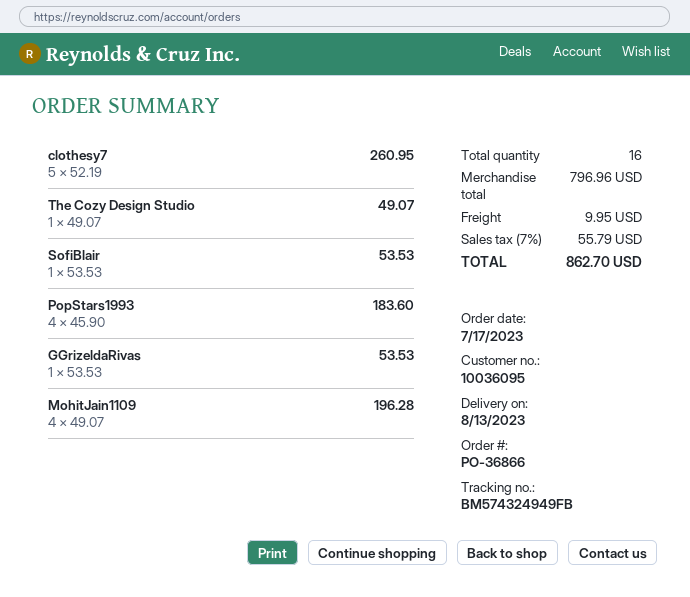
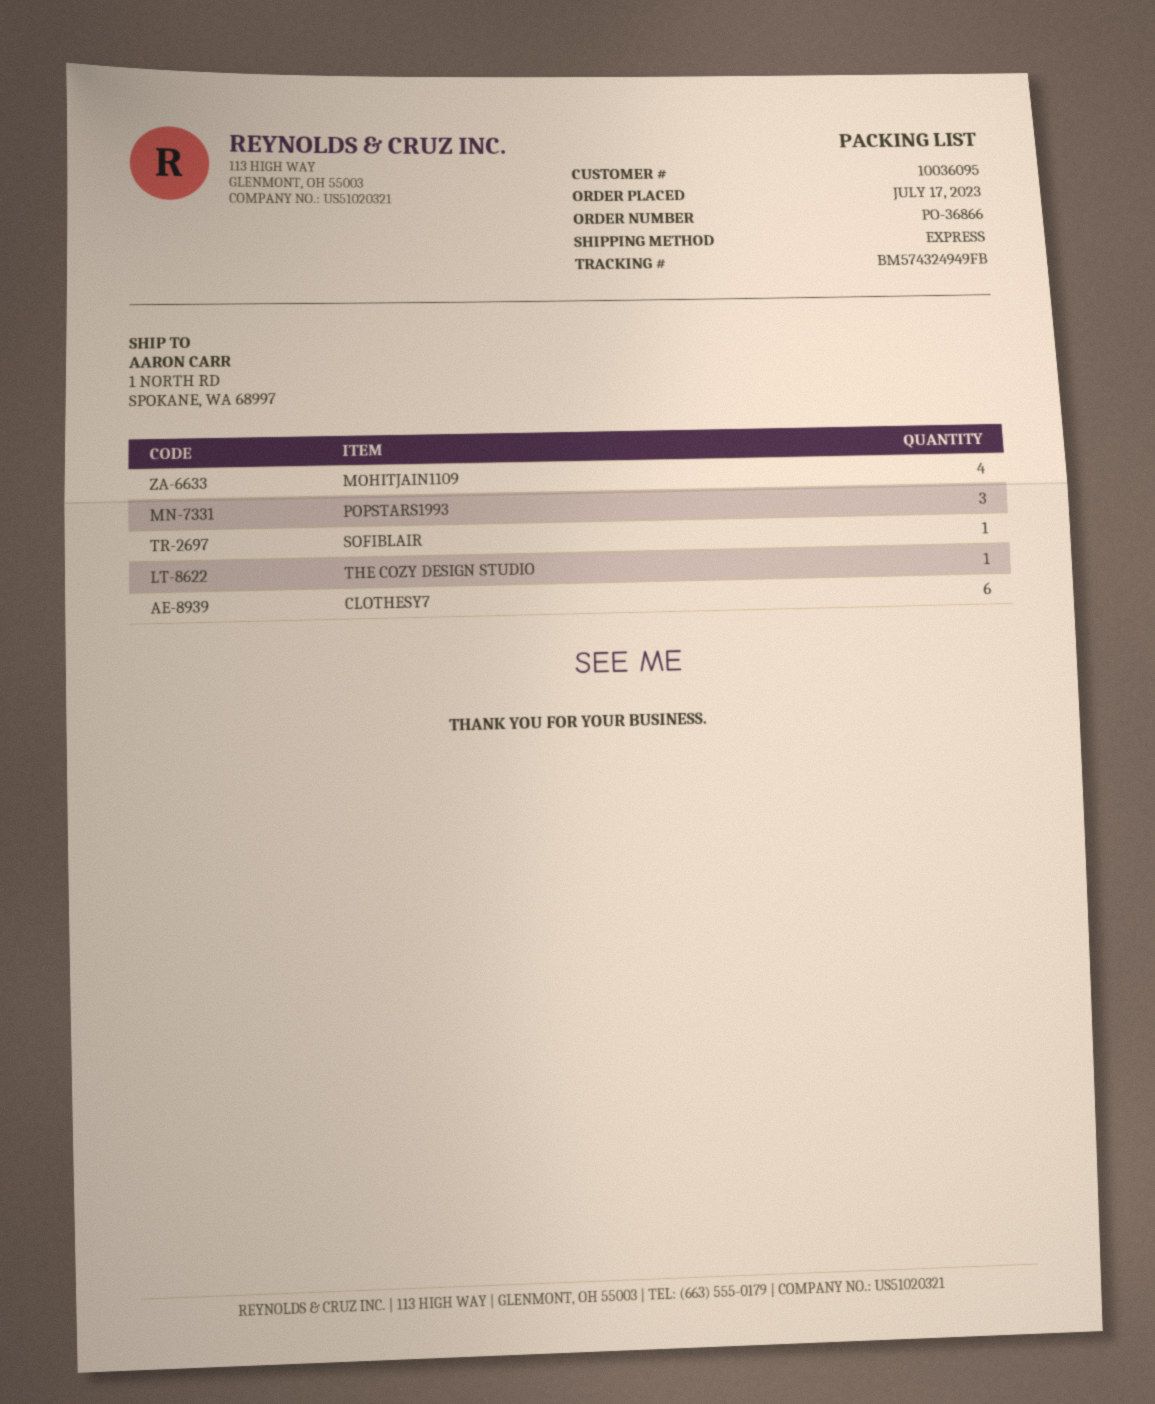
clothesy7: 5 -> 6
PopStars1993: 4 -> 3
GGrizeldaRivas: 1 -> none

